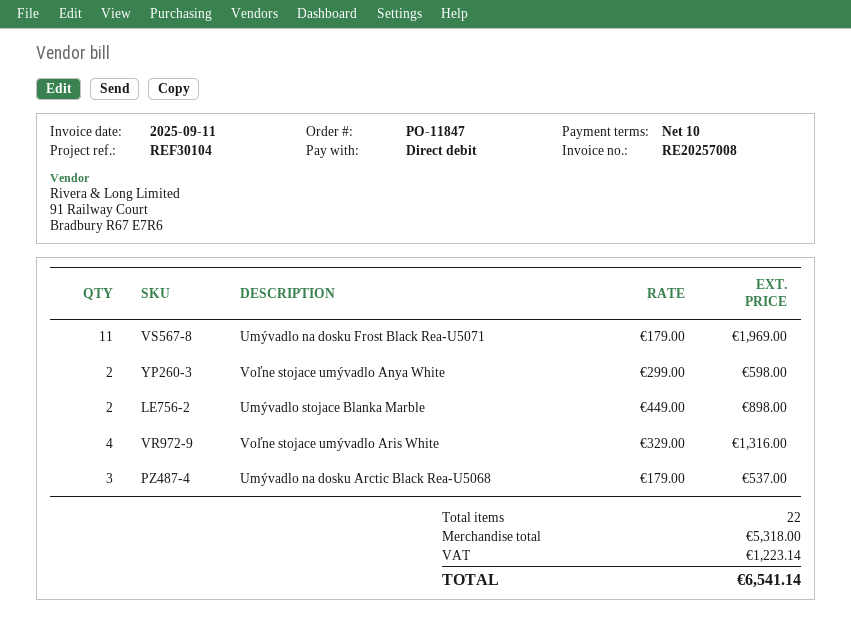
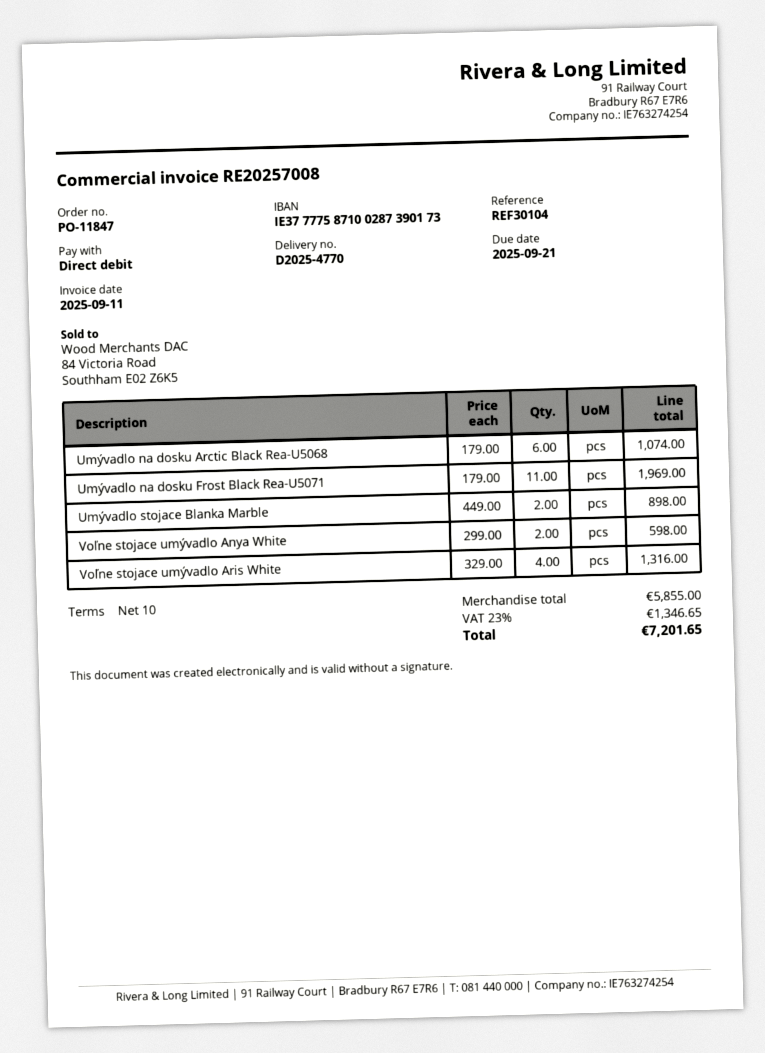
Umývadlo na dosku Arctic Black Rea-U5068: 3 x 179.00 = 537.00 -> 6 x 179.00 = 1074.00
subtotal: 5318.00 -> 5855.00
tax: 1223.14 -> 1346.65
total: 6541.14 -> 7201.65

